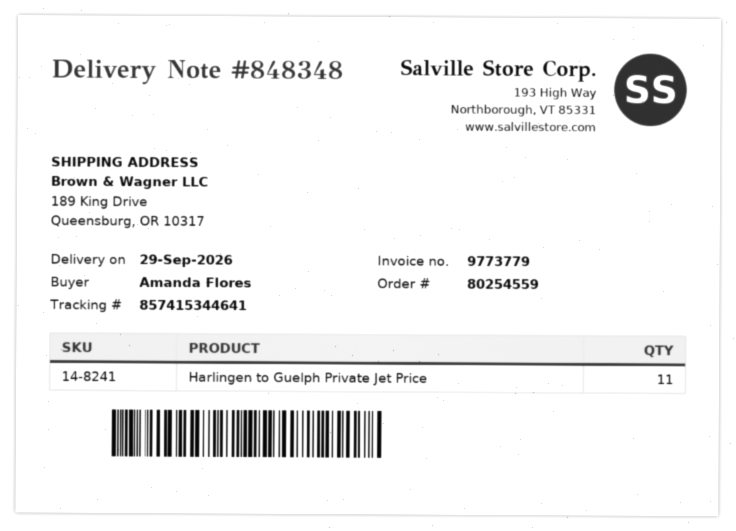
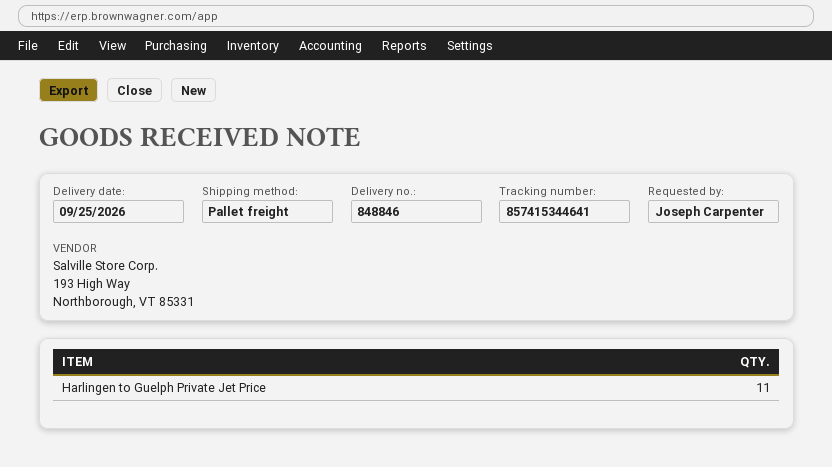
delivery note number: 848348 -> 848846
delivery date: 2026-09-29 -> 2026-09-25
ordered by: Amanda Flores -> Joseph Carpenter

